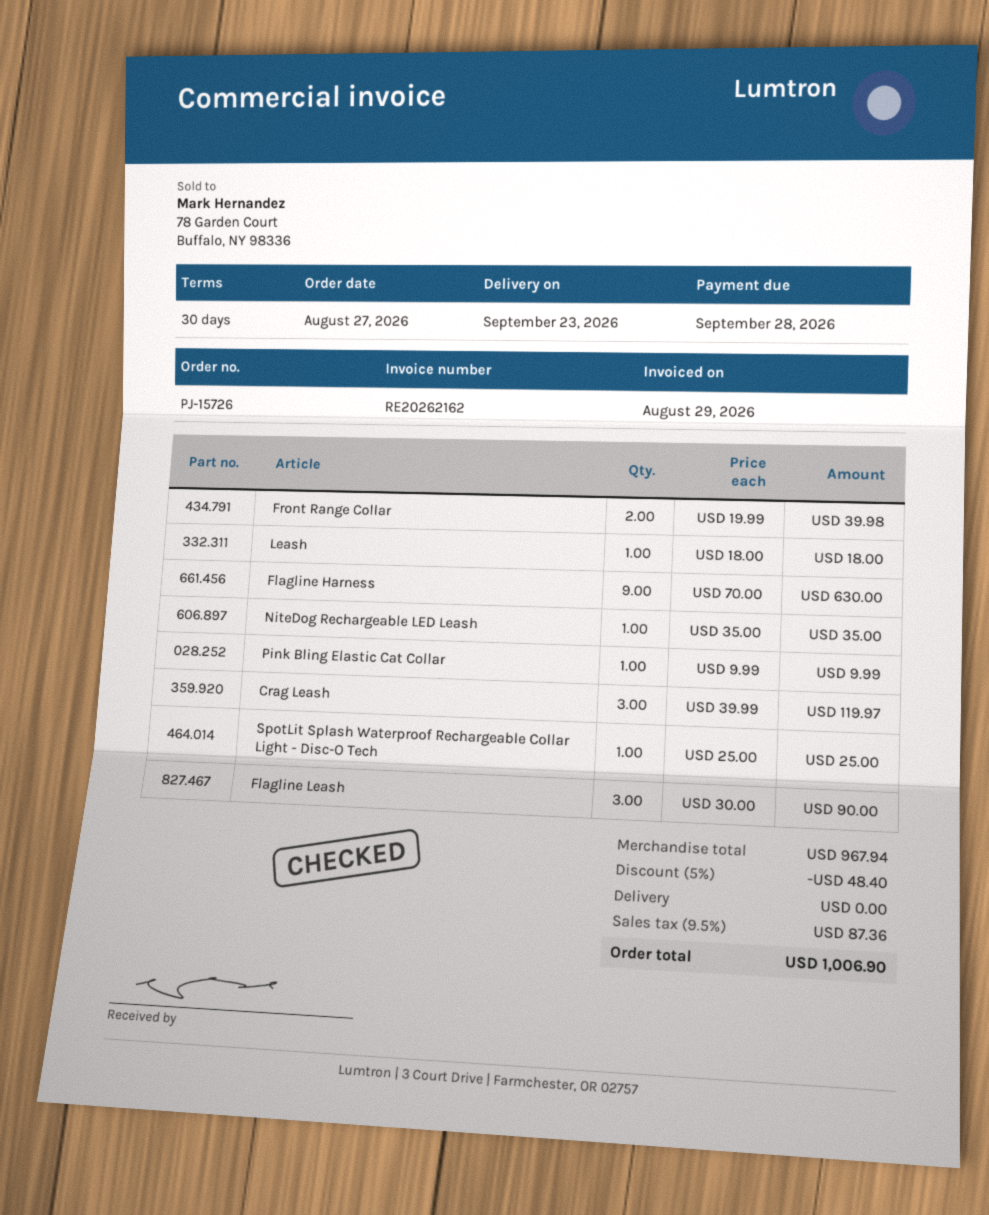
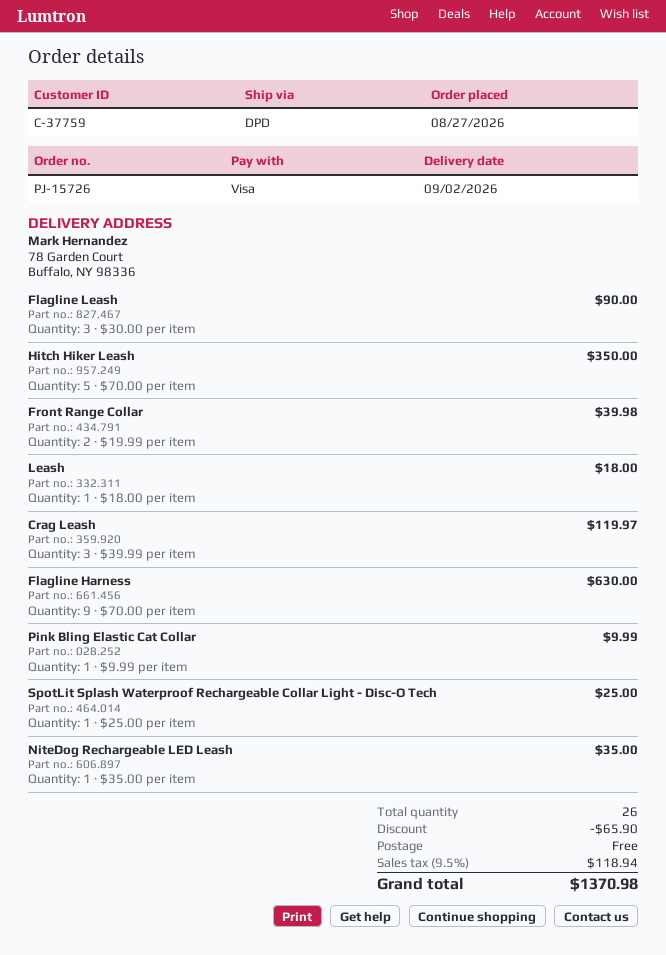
delivery date: 2026-09-23 -> 2026-09-02
Hitch Hiker Leash: none -> 5 x 70.00 = 350.00
discount: 48.40 -> 65.90
tax: 9.5% = 87.36 -> 9.5% = 118.94
total: 1006.90 -> 1370.98

